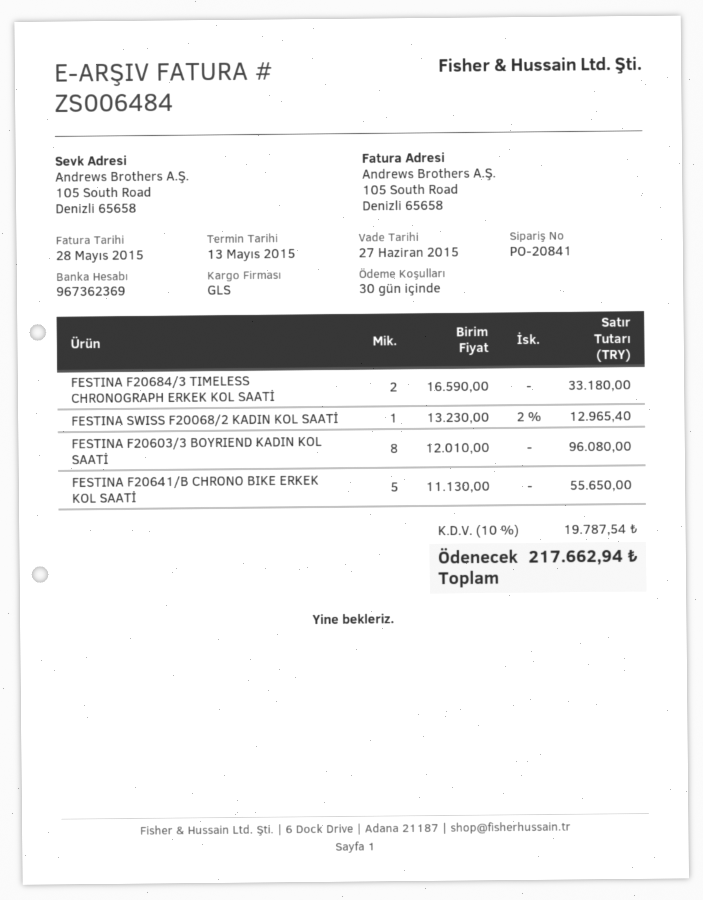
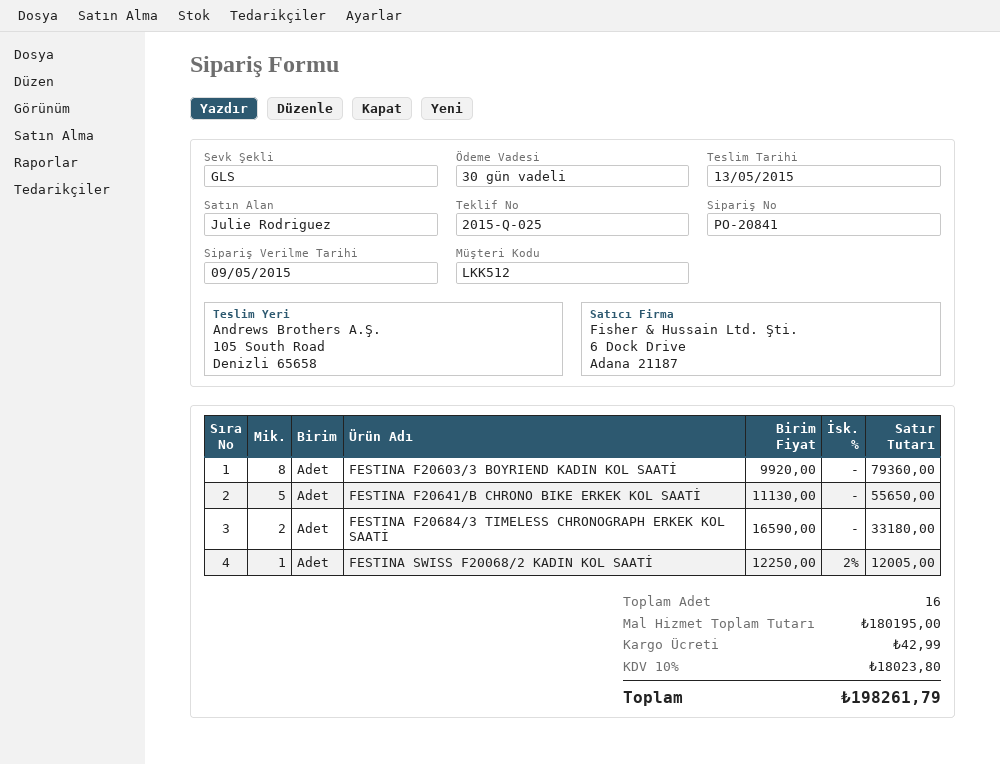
FESTINA SWISS F20068/2 KADIN KOL SAATİ: 1 x 13230.00 - 2% = 12965.40 -> 1 x 12250.00 - 2% = 12005.00
FESTINA F20603/3 BOYRIEND KADIN KOL SAATİ: 8 x 12010.00 = 96080.00 -> 8 x 9920.00 = 79360.00
shipping: none -> 42.99
tax: 10% = 19787.54 -> 10% = 18023.80
total: 217662.94 -> 198261.79

